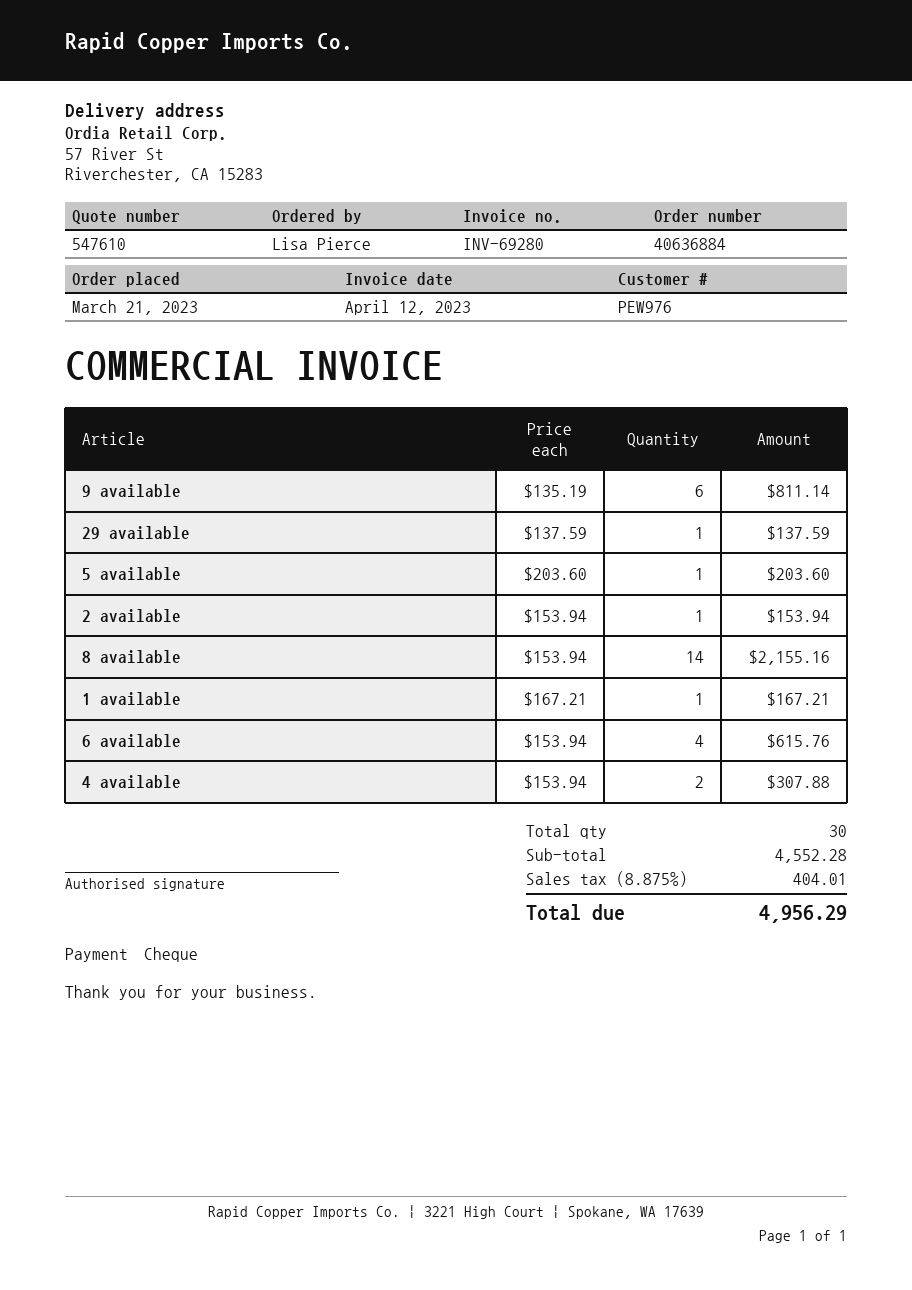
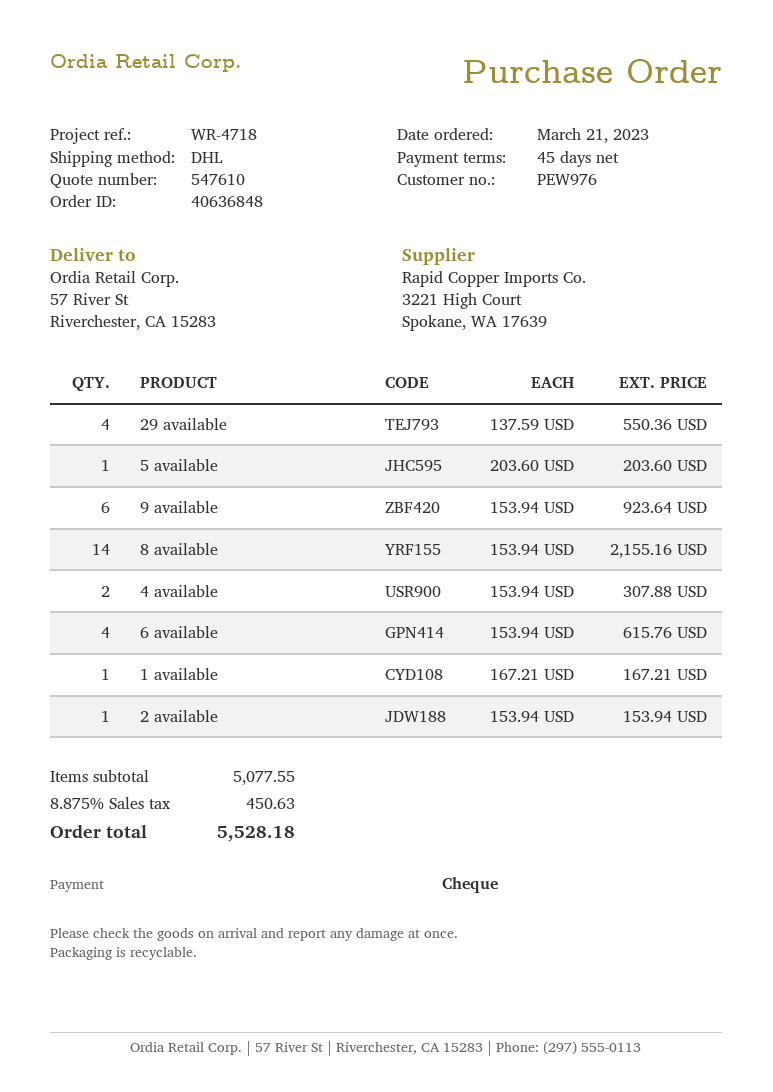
order number: 40636884 -> 40636848
9 available: 6 x 135.19 = 811.14 -> 6 x 153.94 = 923.64
29 available: 1 x 137.59 = 137.59 -> 4 x 137.59 = 550.36
subtotal: 4552.28 -> 5077.55
tax: 8.875% = 404.01 -> 8.875% = 450.63
total: 4956.29 -> 5528.18

